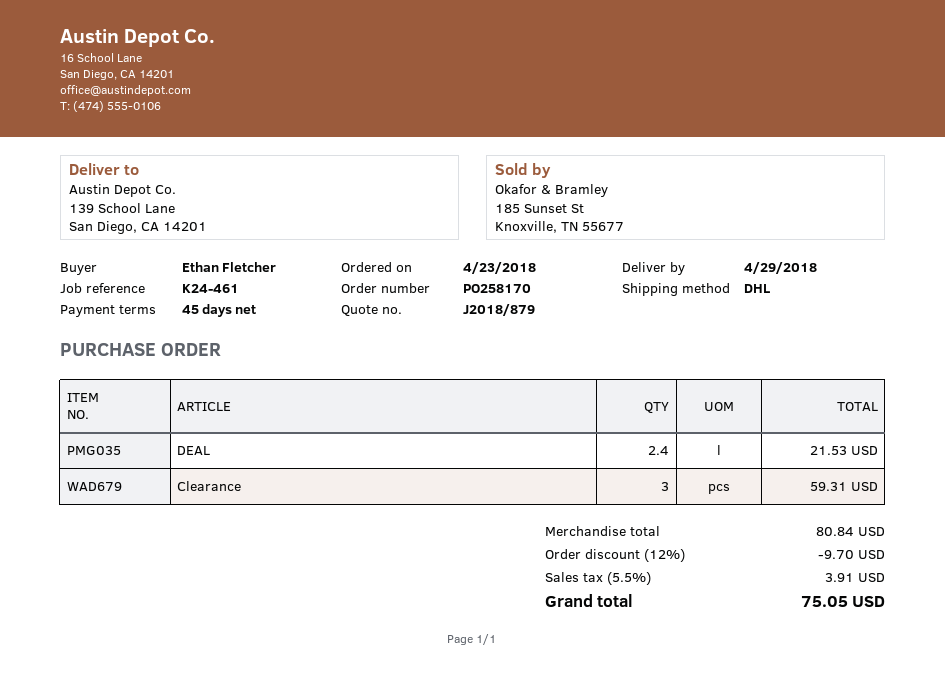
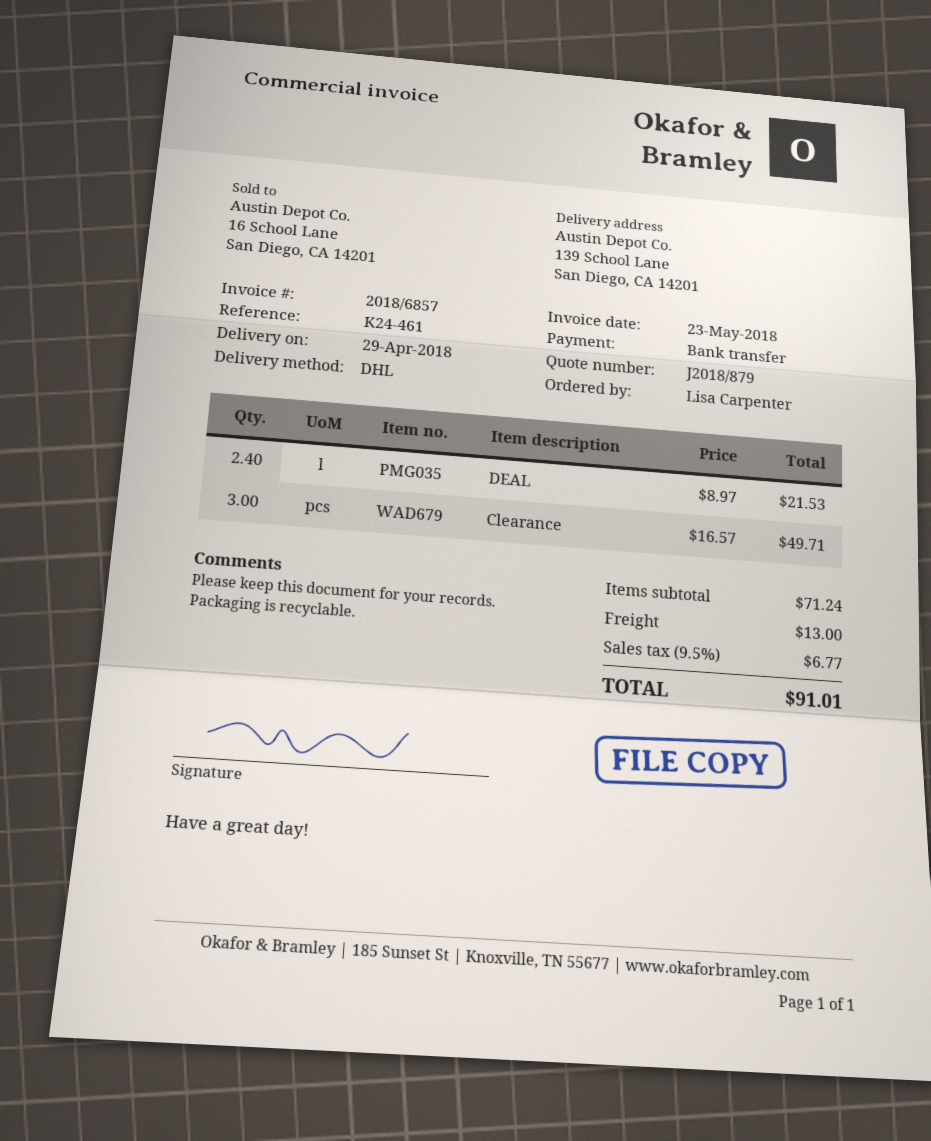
ordered by: Ethan Fletcher -> Lisa Carpenter
Clearance: 3 for 59.31 -> 3 for 49.71
subtotal: 80.84 -> 71.24
discount: 12% = 9.70 -> none
shipping: none -> 13.00
tax: 5.5% = 3.91 -> 9.5% = 6.77
total: 75.05 -> 91.01

